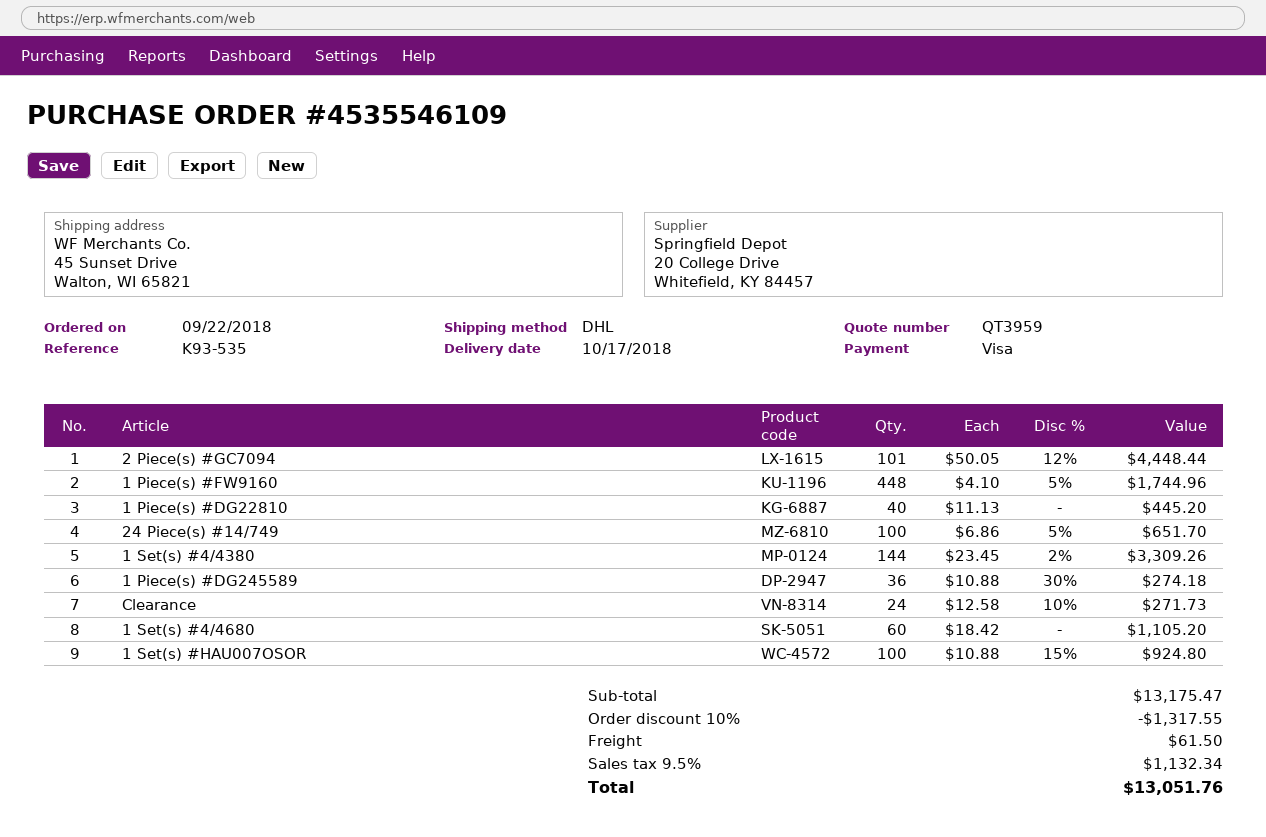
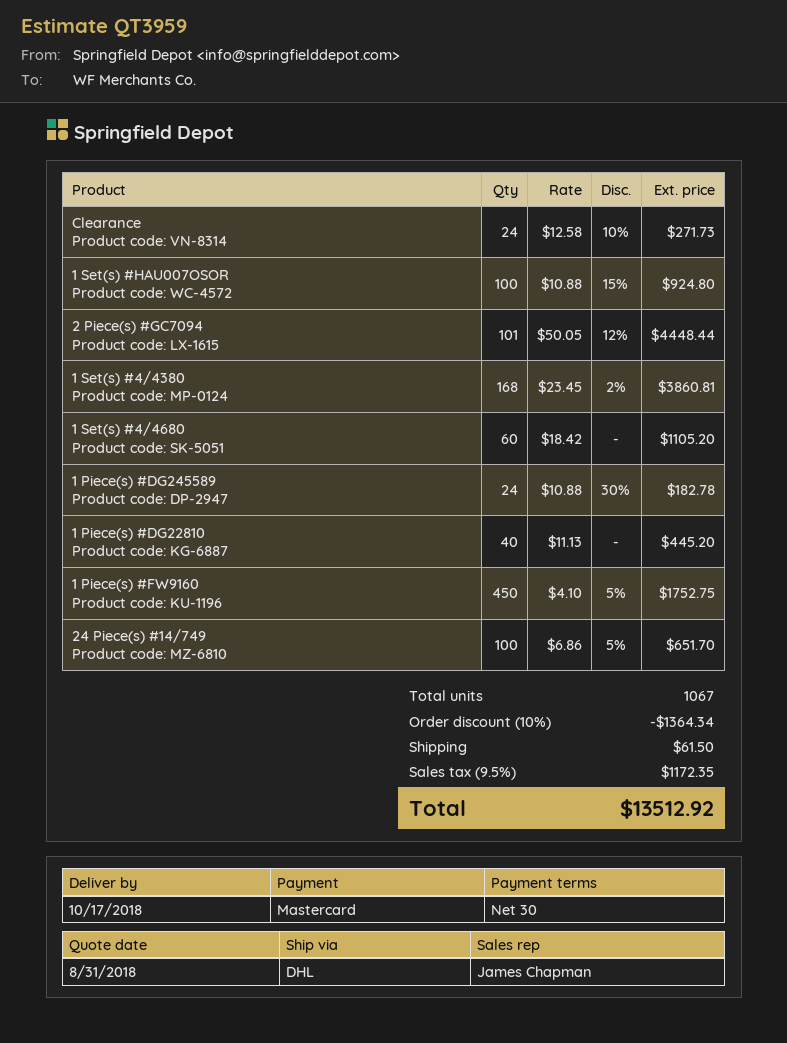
payment method: Visa -> Mastercard
1 Piece(s) #FW9160: 448 x 4.10 - 5% = 1744.96 -> 450 x 4.10 - 5% = 1752.75
1 Set(s) #4/4380: 144 x 23.45 - 2% = 3309.26 -> 168 x 23.45 - 2% = 3860.81
1 Piece(s) #DG245589: 36 x 10.88 - 30% = 274.18 -> 24 x 10.88 - 30% = 182.78
discount: 10% = 1317.55 -> 10% = 1364.34
tax: 9.5% = 1132.34 -> 9.5% = 1172.35
total: 13051.76 -> 13512.92

